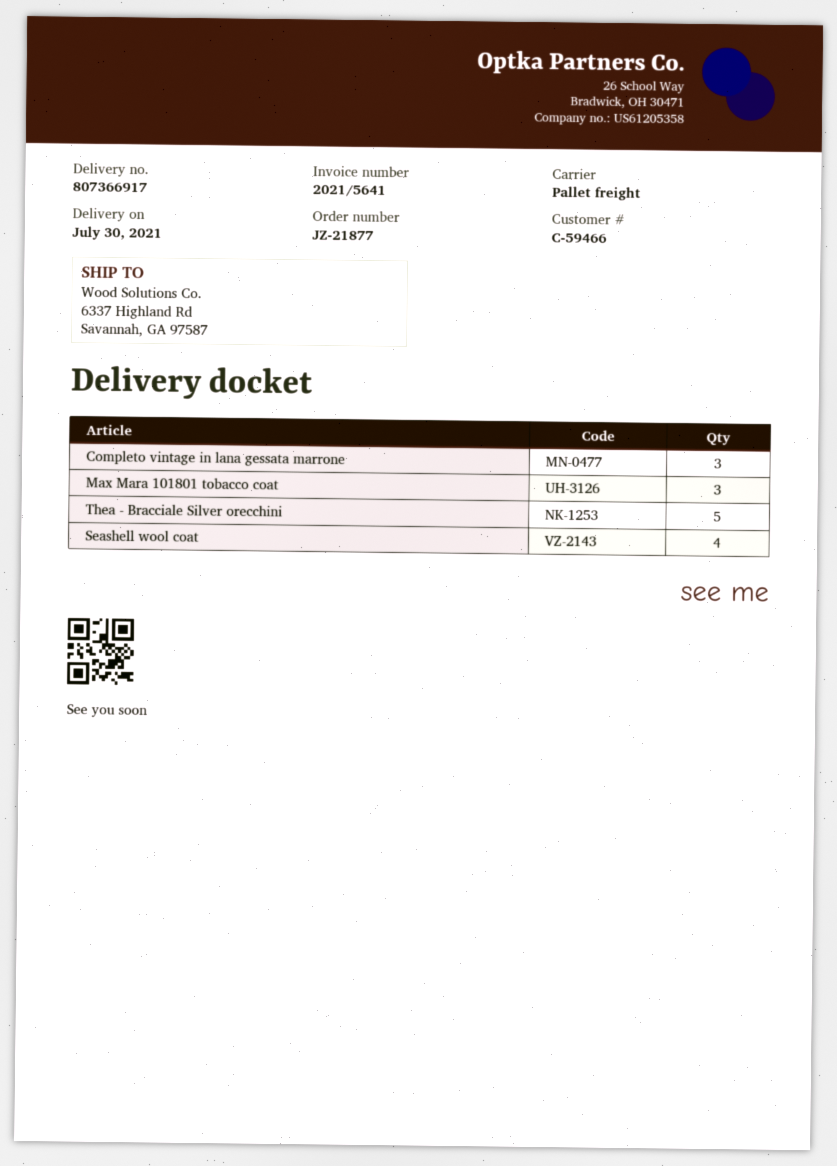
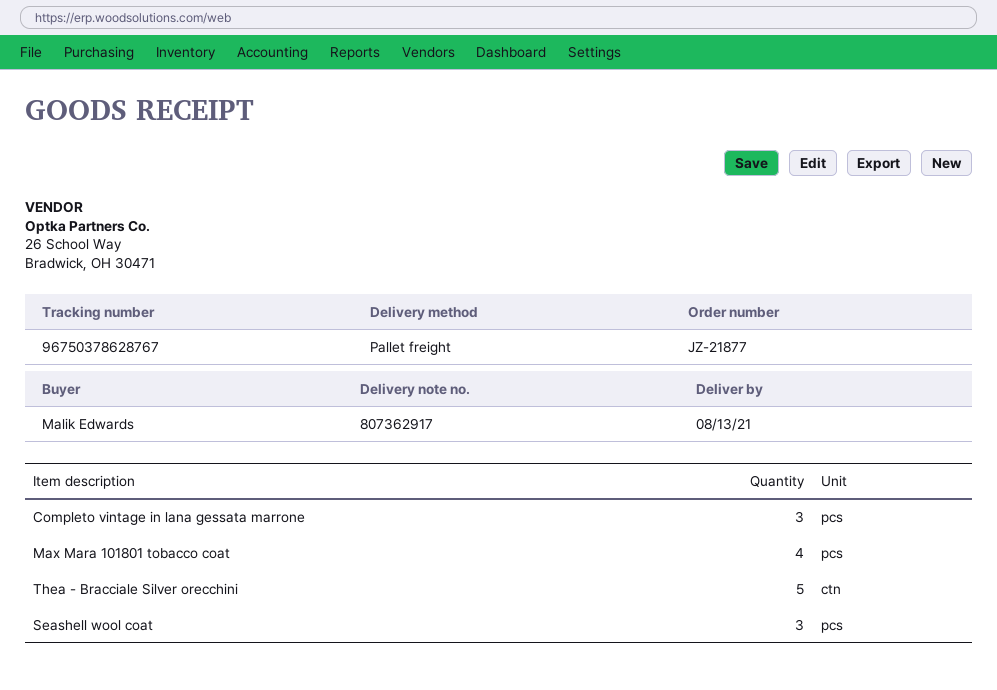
delivery note number: 807366917 -> 807362917
delivery date: 2021-07-30 -> 2021-08-13
Max Mara 101801 tobacco coat: 3 -> 4
Seashell wool coat: 4 -> 3

